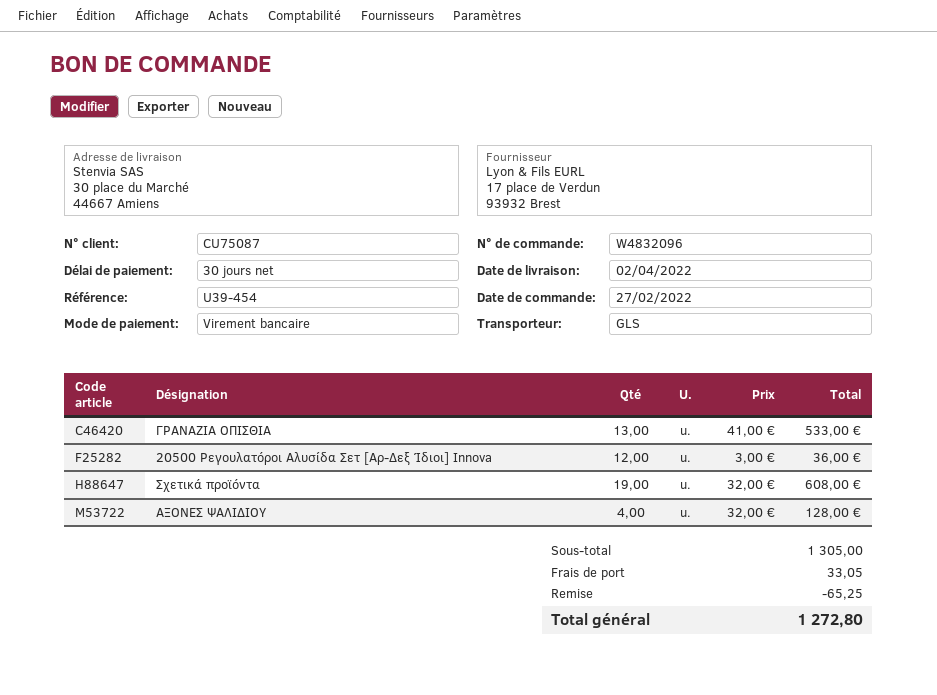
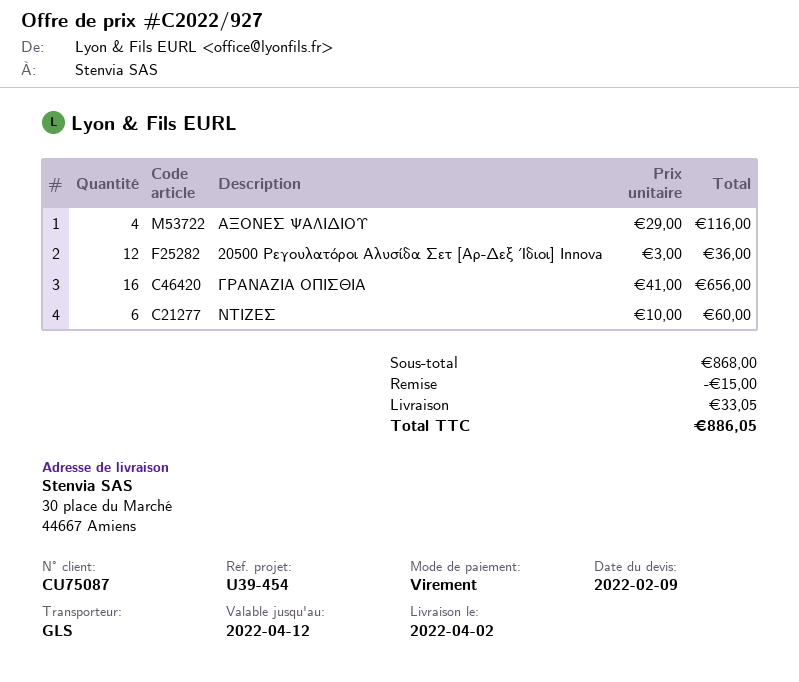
ΓΡΑΝΑΖΙΑ ΟΠΙΣΘΙΑ: 13 x 41.00 = 533.00 -> 16 x 41.00 = 656.00
Σχετικά προϊόντα: 19 x 32.00 = 608.00 -> none
ΑΞΟΝΕΣ ΨΑΛΙΔΙΟΥ: 4 x 32.00 = 128.00 -> 4 x 29.00 = 116.00
ΝΤΙΖΕΣ: none -> 6 x 10.00 = 60.00
subtotal: 1305.00 -> 868.00
discount: 65.25 -> 15.00
total: 1272.80 -> 886.05

